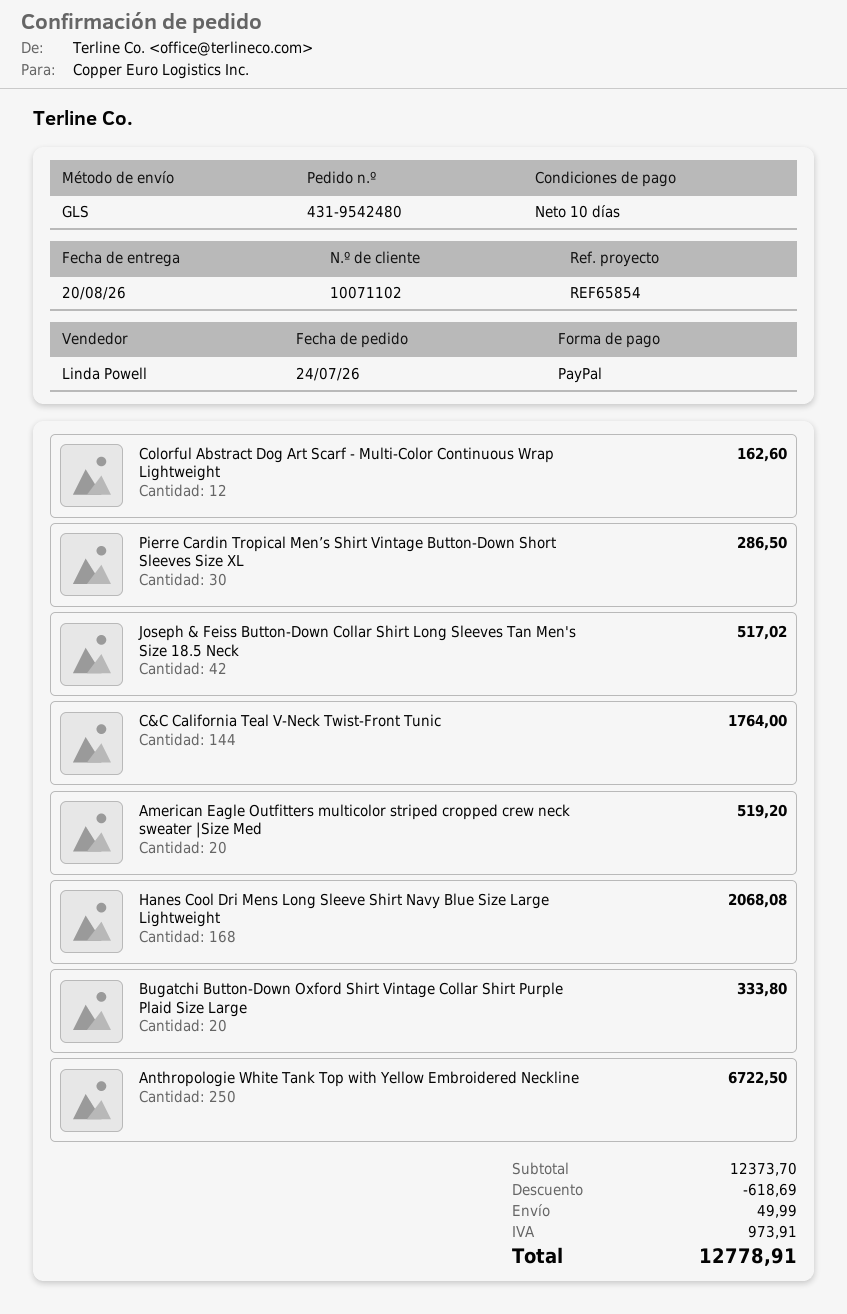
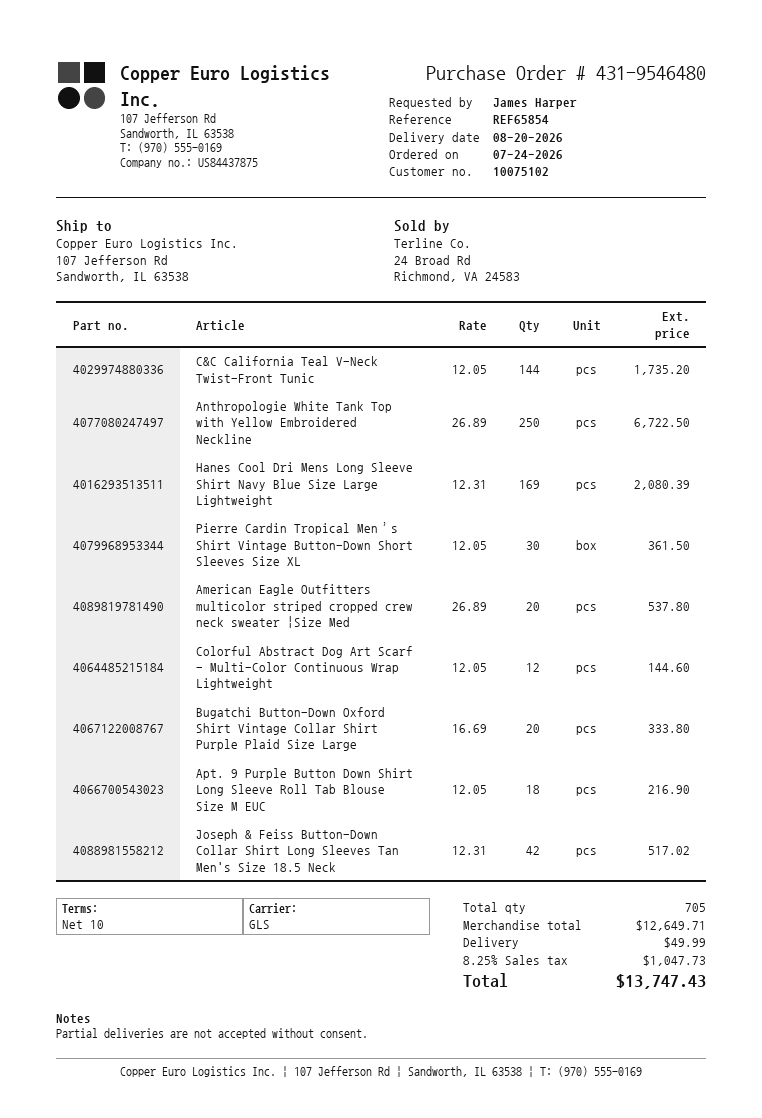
order number: 431-9542480 -> 431-9546480
customer number: 10071102 -> 10075102
Colorful Abstract Dog Art Scarf - Multi-Color Continuous Wrap Lightweight: 12 for 162.60 -> 12 for 144.60
Pierre Cardin Tropical Men’s Shirt Vintage Button-Down Short Sleeves Size XL: 30 for 286.50 -> 30 for 361.50
C&C California Teal V-Neck Twist-Front Tunic: 144 for 1764.00 -> 144 for 1735.20
American Eagle Outfitters multicolor striped cropped crew neck sweater |Size Med: 20 for 519.20 -> 20 for 537.80
Hanes Cool Dri Mens Long Sleeve Shirt Navy Blue Size Large Lightweight: 168 for 2068.08 -> 169 for 2080.39
Apt. 9 Purple Button Down Shirt Long Sleeve Roll Tab Blouse Size M EUC: none -> 18 for 216.90
subtotal: 12373.70 -> 12649.71
discount: 618.69 -> none
tax: 973.91 -> 1047.73
total: 12778.91 -> 13747.43

